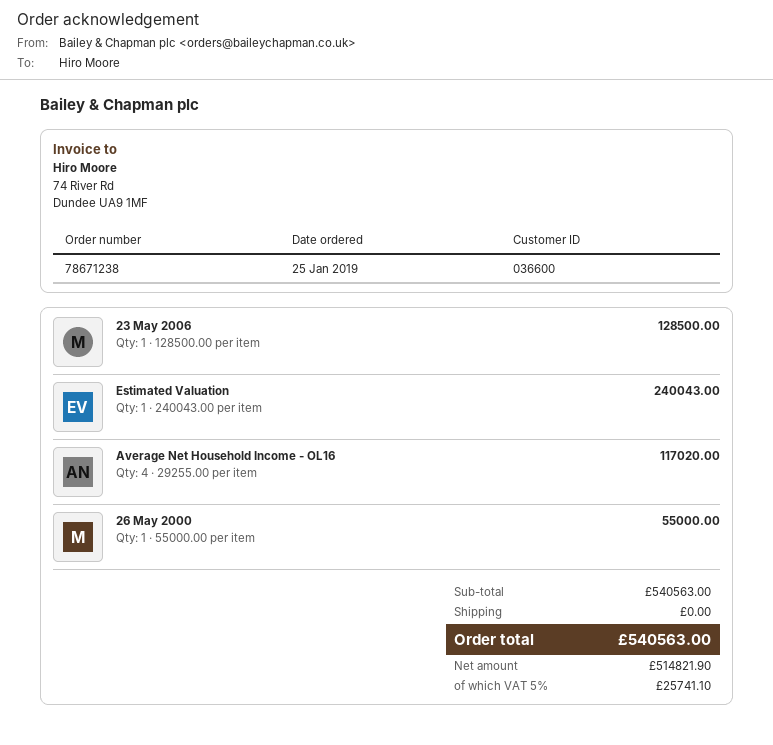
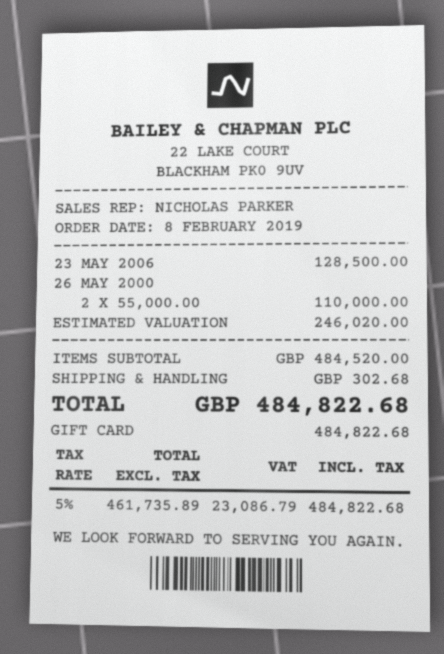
order date: 2019-01-25 -> 2019-02-08
Estimated Valuation: 1 x 240043.00 = 240043.00 -> 1 x 246020.00 = 246020.00
Average Net Household Income - OL16: 4 x 29255.00 = 117020.00 -> none
26 May 2000: 1 x 55000.00 = 55000.00 -> 2 x 55000.00 = 110000.00
subtotal: 540563.00 -> 484520.00
shipping: 0.00 -> 302.68
net: 514821.90 -> 461735.89
tax: 5% = 25741.10 -> 5% = 23086.79
total: 540563.00 -> 484822.68

